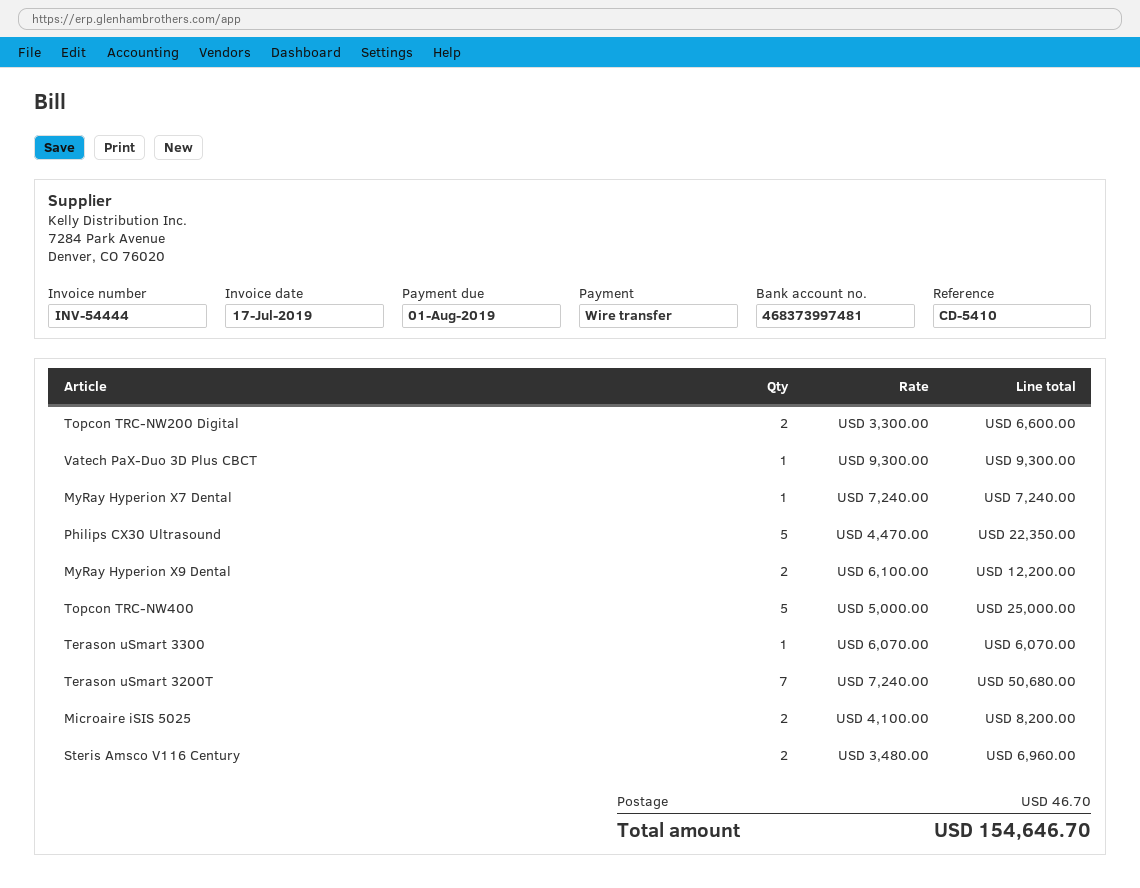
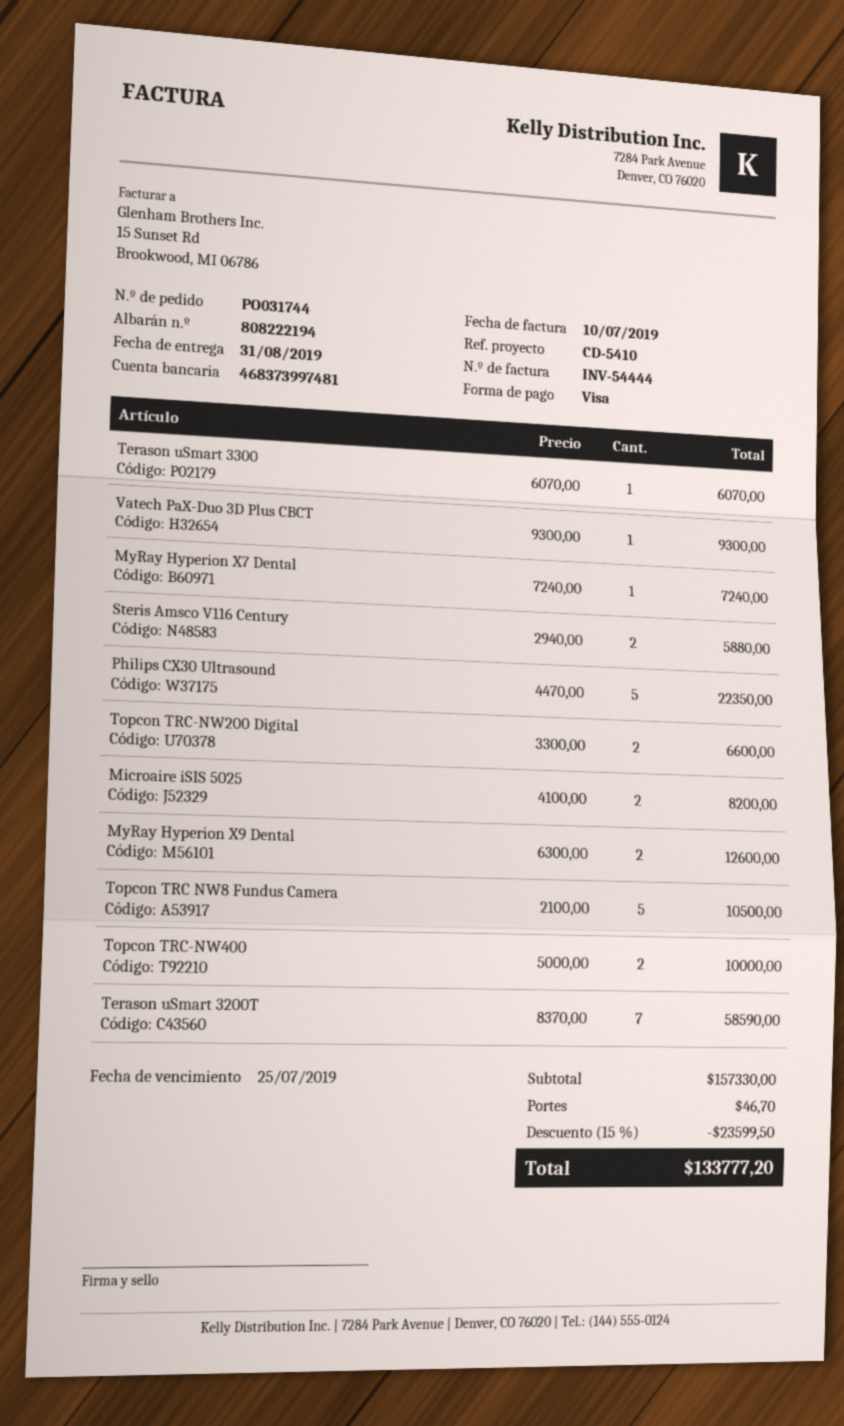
invoice date: 2019-07-17 -> 2019-07-10
due date: 2019-08-01 -> 2019-07-25
payment method: bank transfer -> Visa
MyRay Hyperion X9 Dental: 2 x 6100.00 = 12200.00 -> 2 x 6300.00 = 12600.00
Topcon TRC-NW400: 5 x 5000.00 = 25000.00 -> 2 x 5000.00 = 10000.00
Terason uSmart 3200T: 7 x 7240.00 = 50680.00 -> 7 x 8370.00 = 58590.00
Steris Amsco V116 Century: 2 x 3480.00 = 6960.00 -> 2 x 2940.00 = 5880.00
Topcon TRC NW8 Fundus Camera: none -> 5 x 2100.00 = 10500.00
discount: none -> 15% = 23599.50
total: 154646.70 -> 133777.20

